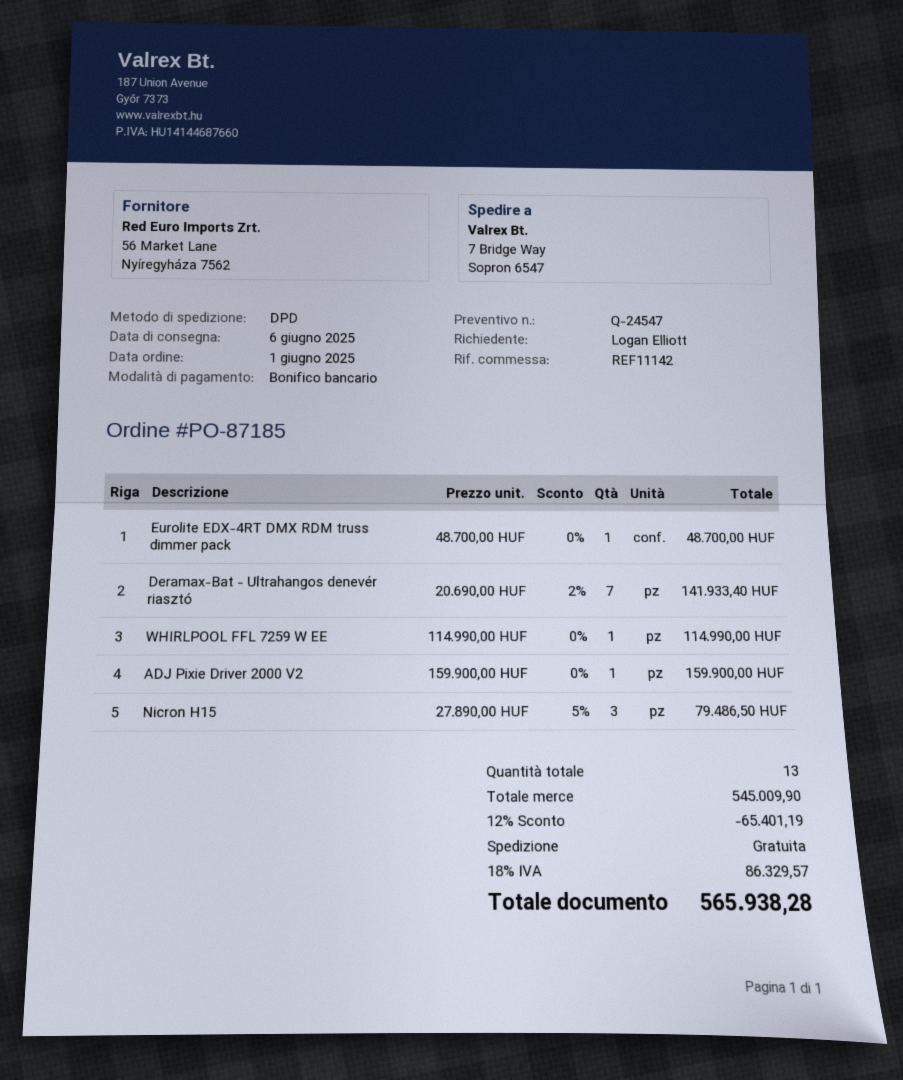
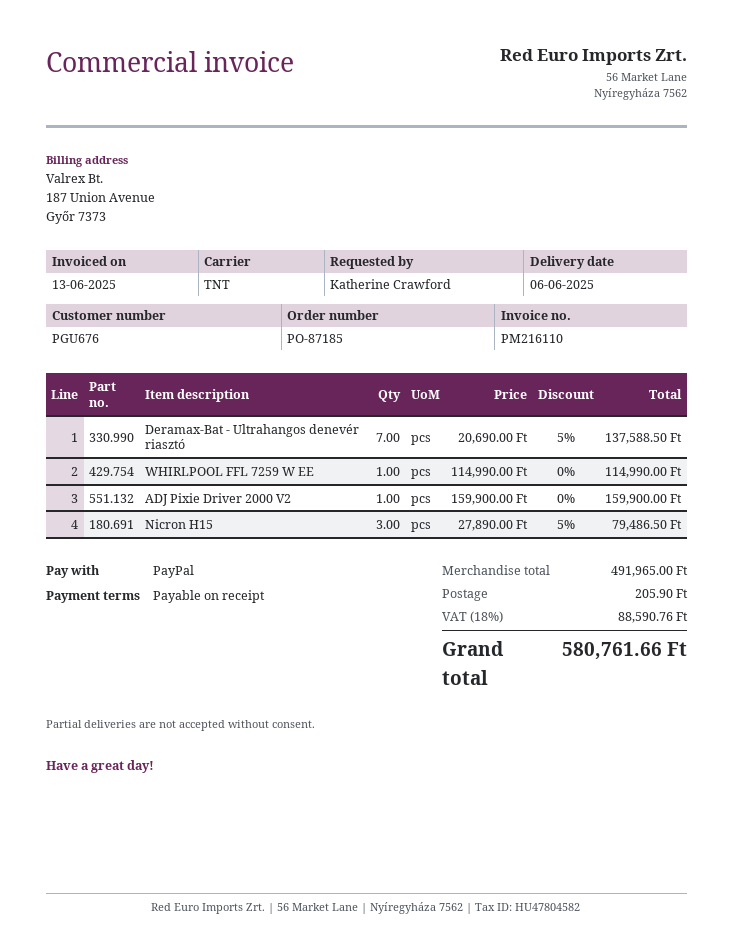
ordered by: Logan Elliott -> Katherine Crawford
payment method: bank transfer -> PayPal
shipping method: DPD -> TNT
Eurolite EDX-4RT DMX RDM truss dimmer pack: 1 x 48700.00 = 48700.00 -> none
Deramax-Bat - Ultrahangos denevér riasztó: 7 x 20690.00 - 2% = 141933.40 -> 7 x 20690.00 - 5% = 137588.50
subtotal: 545009.90 -> 491965.00
discount: 12% = 65401.19 -> none
shipping: 0.00 -> 205.90
tax: 18% = 86329.57 -> 18% = 88590.76
total: 565938.28 -> 580761.66

